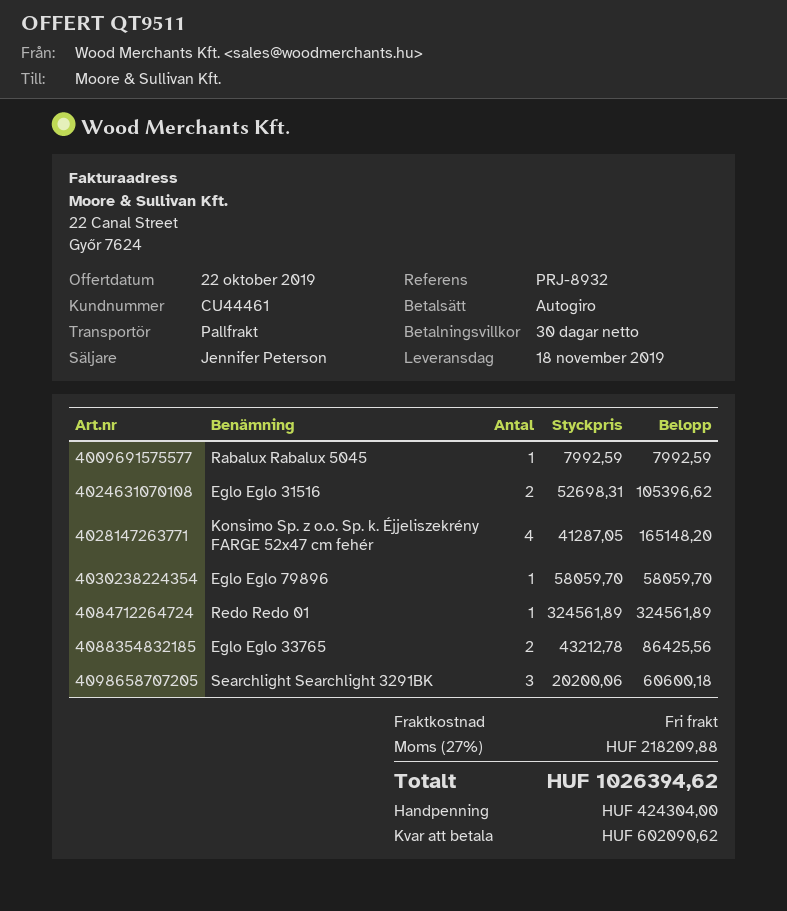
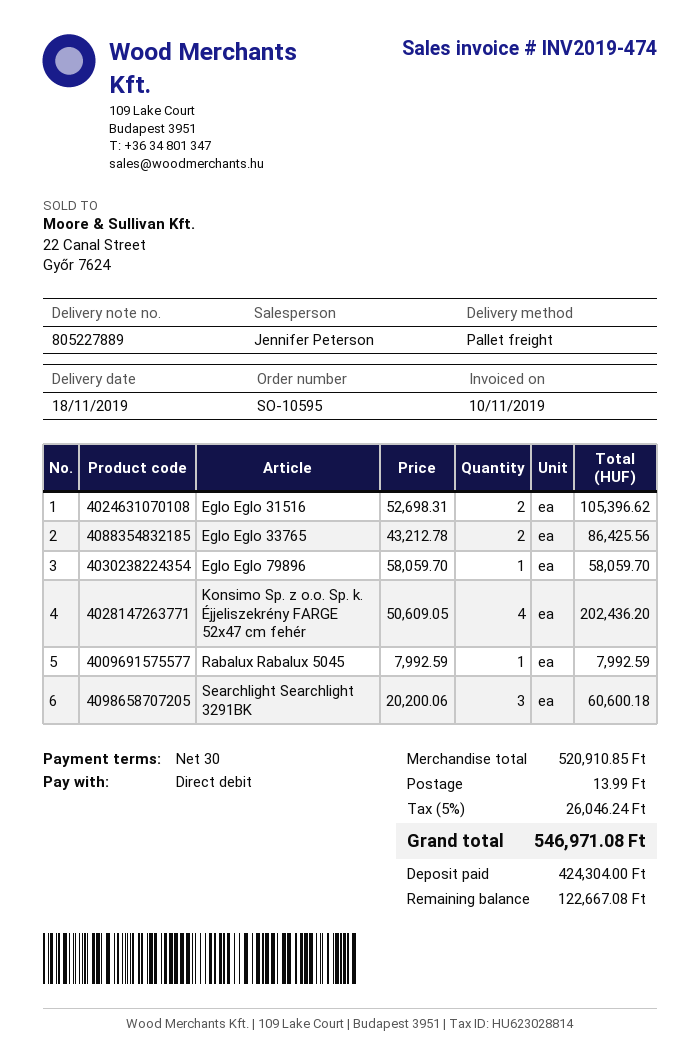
Konsimo Sp. z o.o. Sp. k. Éjjeliszekrény FARGE 52x47 cm fehér: 4 x 41287.05 = 165148.20 -> 4 x 50609.05 = 202436.20
Redo Redo 01: 1 x 324561.89 = 324561.89 -> none
shipping: 0.00 -> 13.99
tax: 27% = 218209.88 -> 5% = 26046.24
total: 1026394.62 -> 546971.08
balance: 602090.62 -> 122667.08

